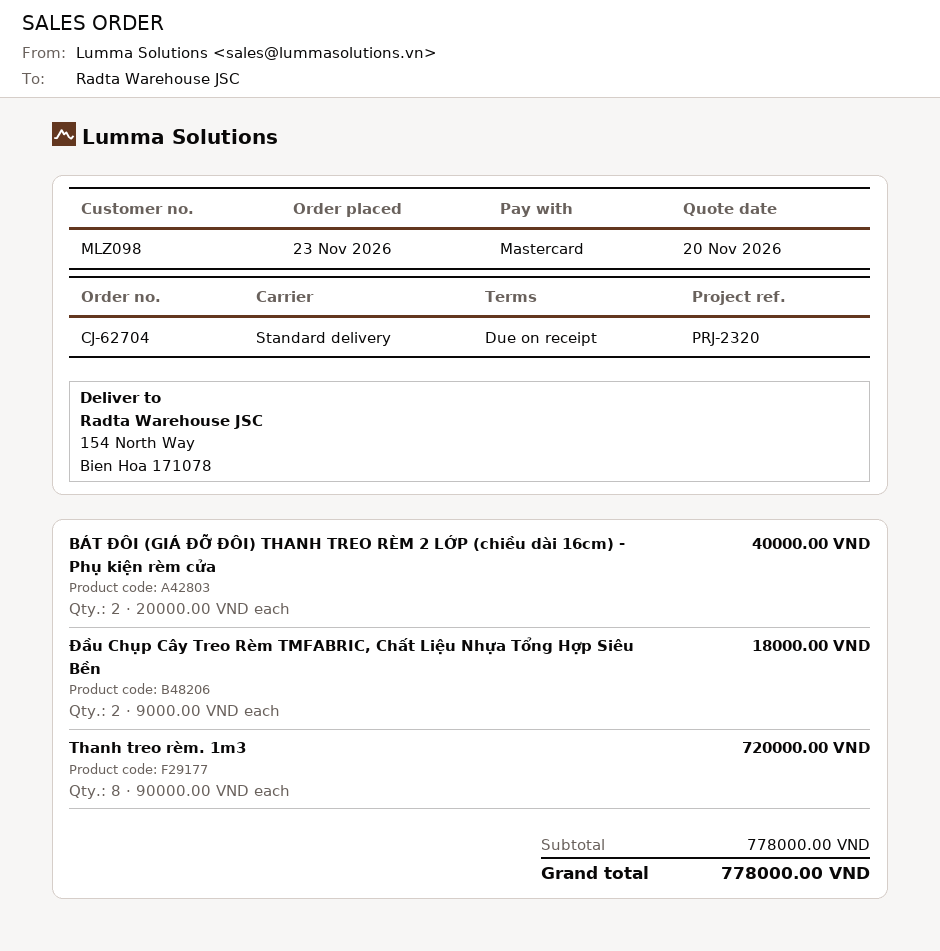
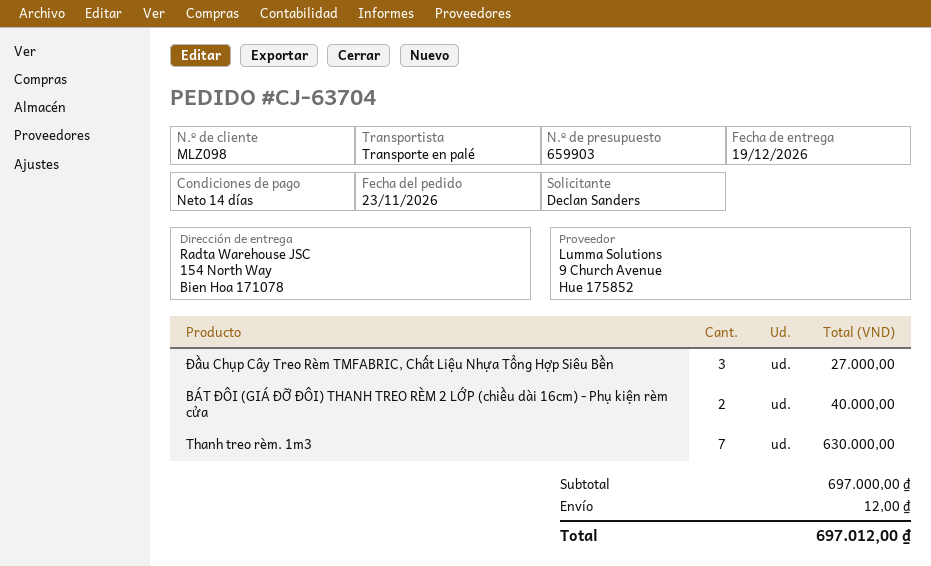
order number: CJ-62704 -> CJ-63704
payment terms: on receipt -> 14 days
shipping method: standard -> pallet freight
Đầu Chụp Cây Treo Rèm TMFABRIC, Chất Liệu Nhựa Tổng Hợp Siêu Bền: 2 for 18000.00 -> 3 for 27000.00
Thanh treo rèm. 1m3: 8 for 720000.00 -> 7 for 630000.00
subtotal: 778000.00 -> 697000.00
shipping: none -> 12.00
total: 778000.00 -> 697012.00

